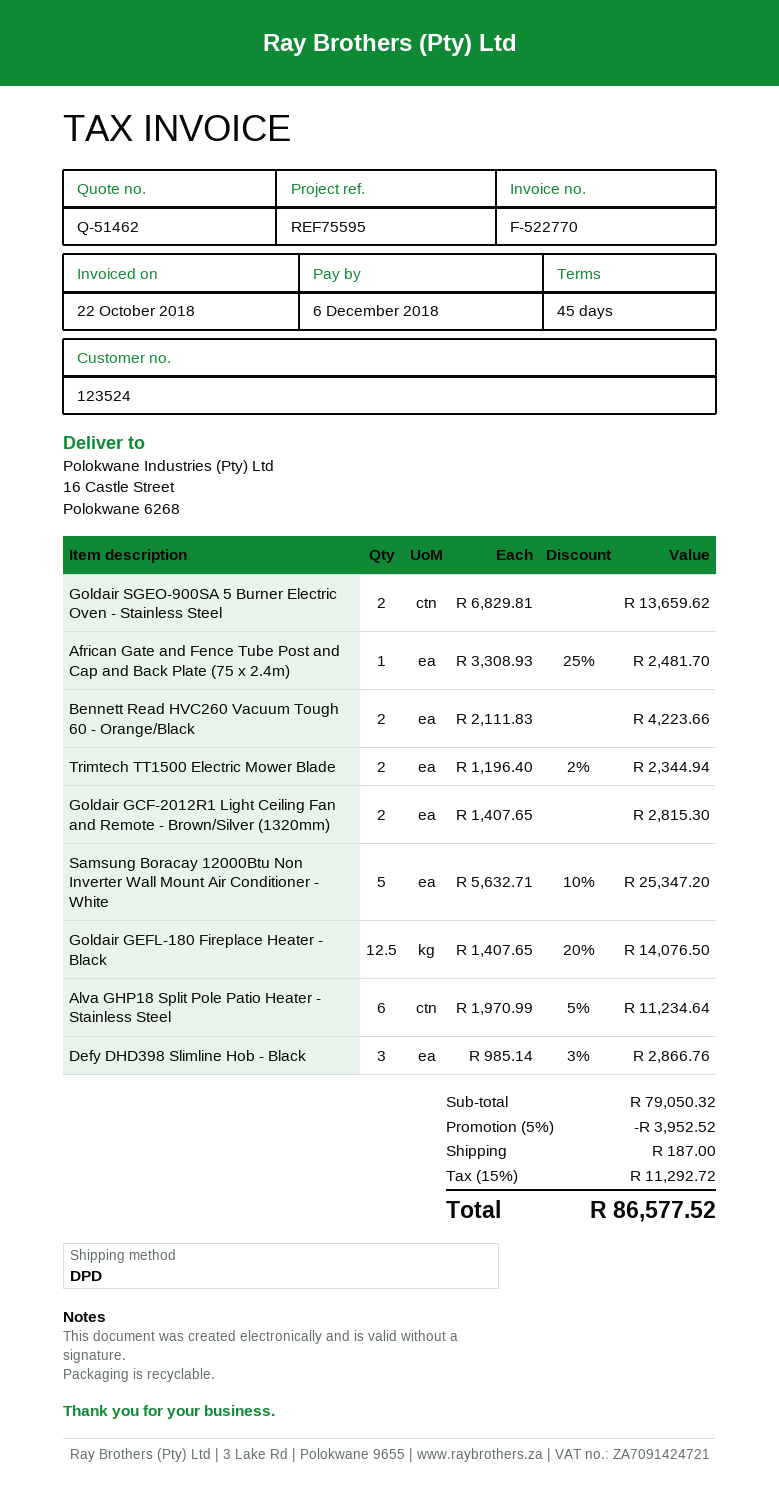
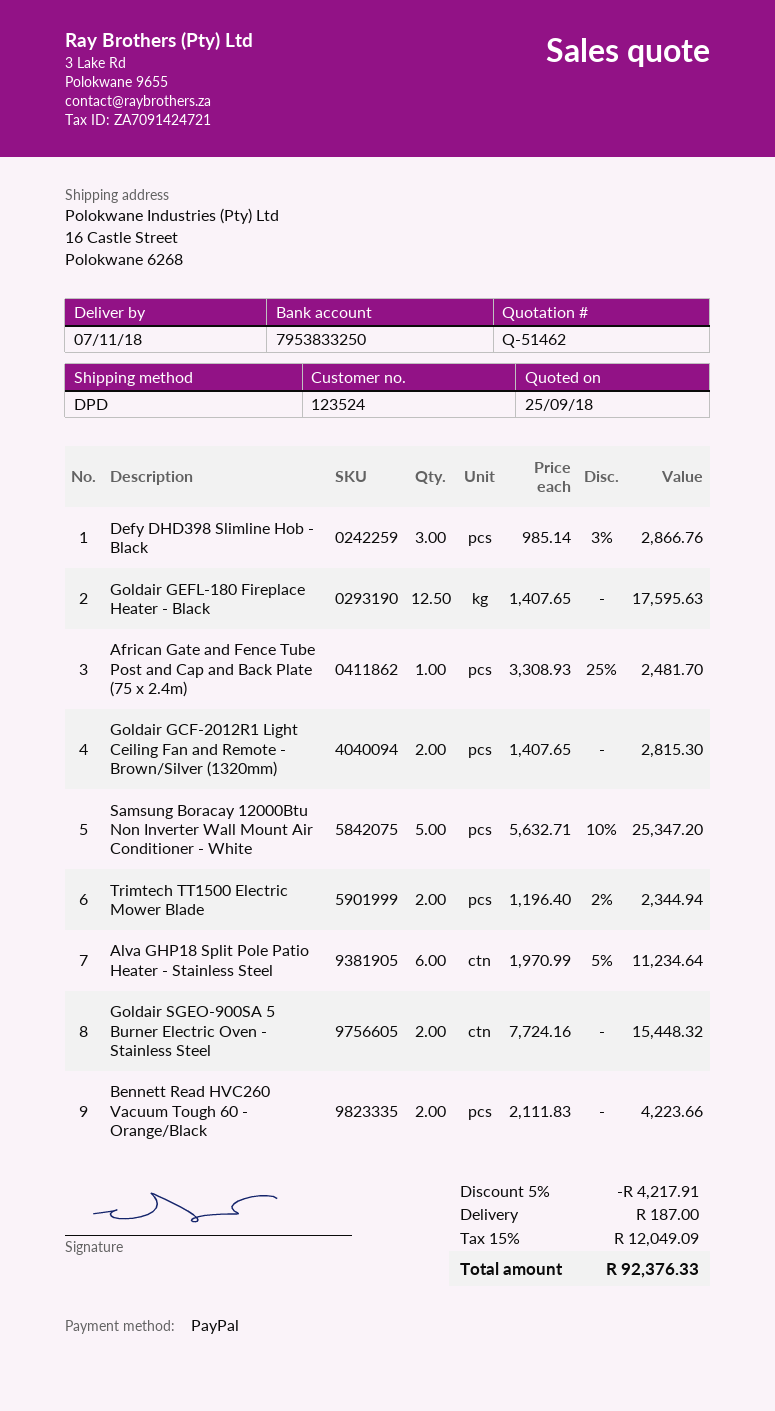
Goldair SGEO-900SA 5 Burner Electric Oven - Stainless Steel: 2 x 6829.81 = 13659.62 -> 2 x 7724.16 = 15448.32
Goldair GEFL-180 Fireplace Heater - Black: 12.5 x 1407.65 - 20% = 14076.50 -> 12.5 x 1407.65 = 17595.63
discount: 5% = 3952.52 -> 5% = 4217.91
tax: 15% = 11292.72 -> 15% = 12049.09
total: 86577.52 -> 92376.33

